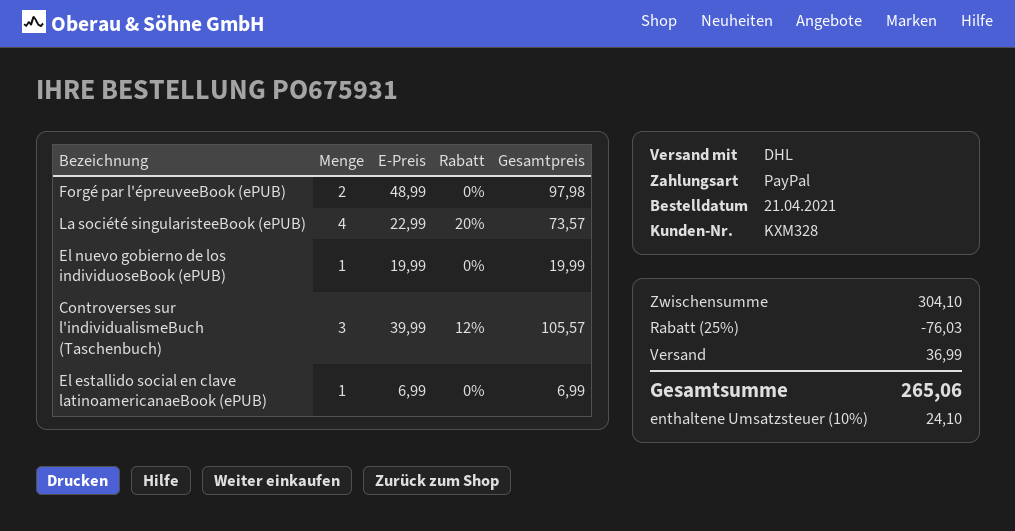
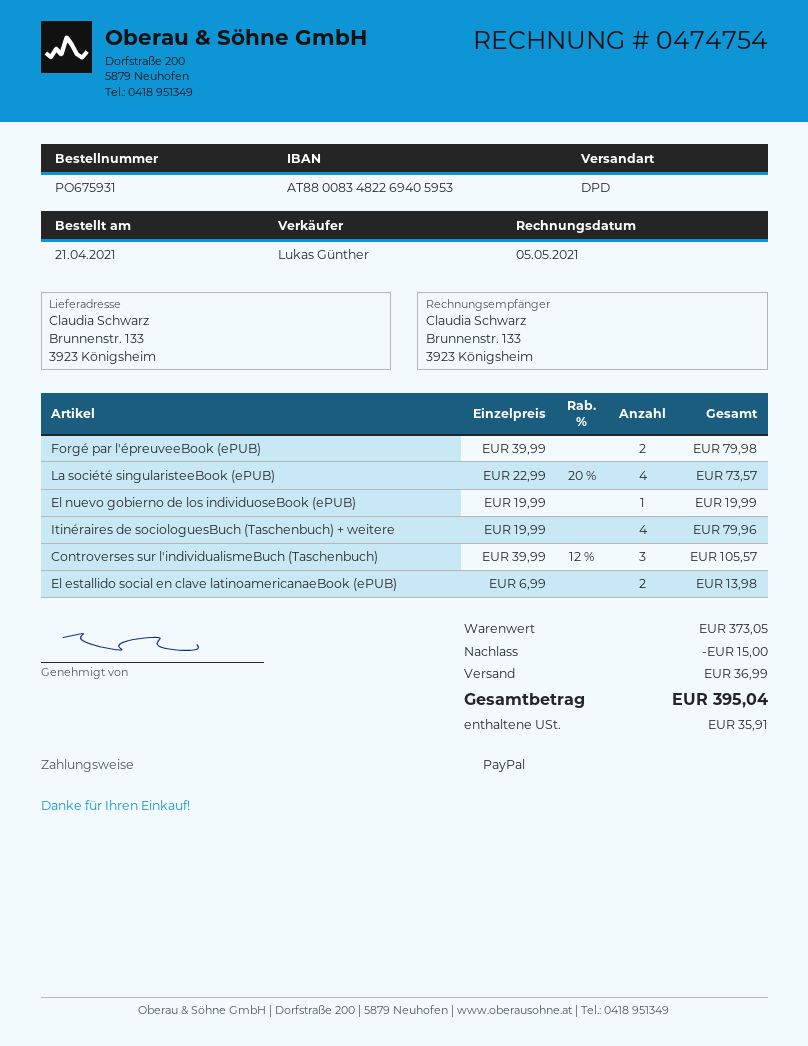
shipping method: DHL -> DPD
Forgé par l'épreuveeBook (ePUB): 2 x 48.99 = 97.98 -> 2 x 39.99 = 79.98
El estallido social en clave latinoamericanaeBook (ePUB): 1 x 6.99 = 6.99 -> 2 x 6.99 = 13.98
Itinéraires de sociologuesBuch (Taschenbuch) + weitere: none -> 4 x 19.99 = 79.96
subtotal: 304.10 -> 373.05
discount: 76.03 -> 15.00
tax: 24.10 -> 35.91
total: 265.06 -> 395.04

